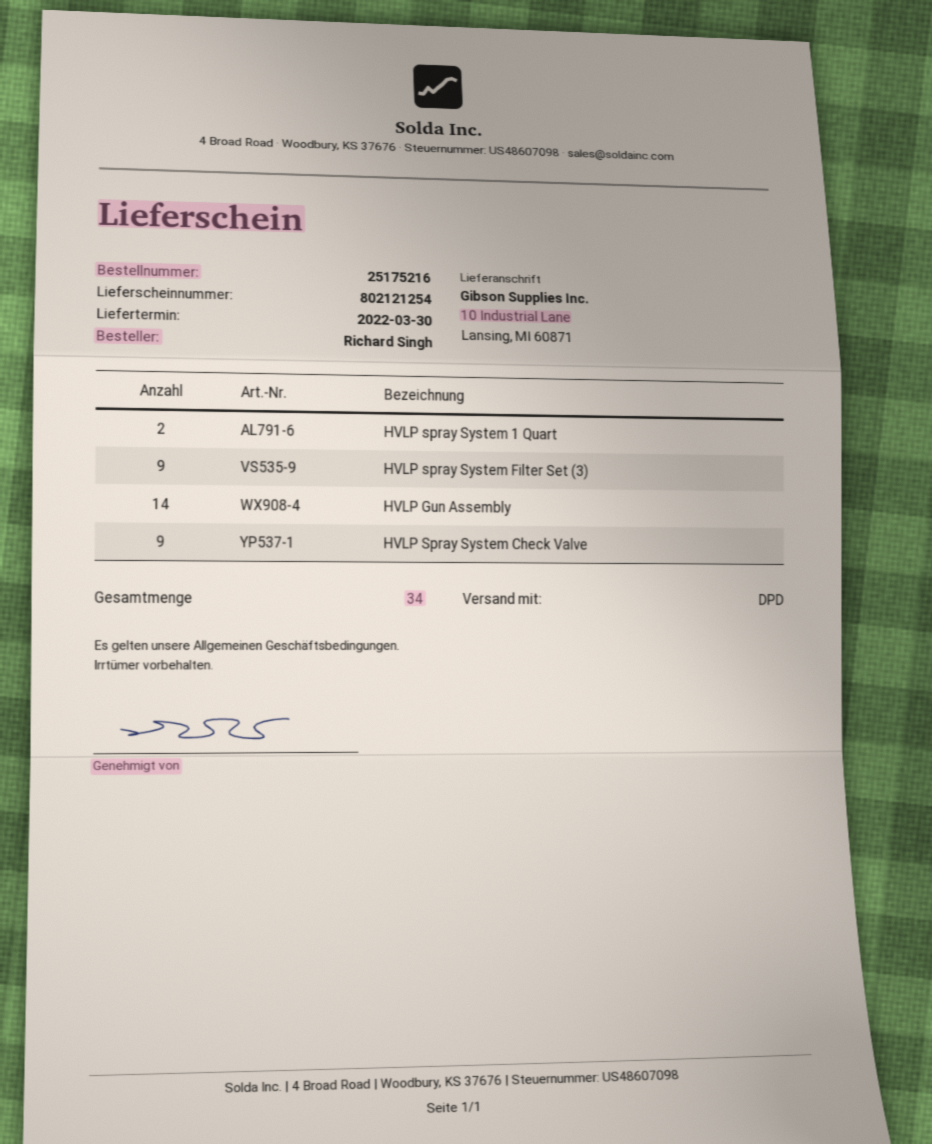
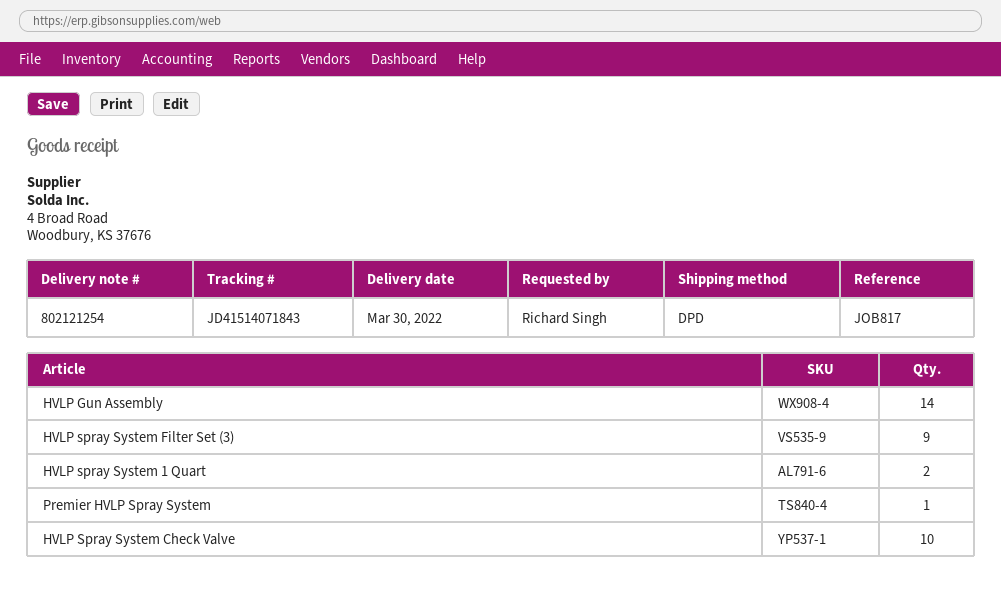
HVLP Spray System Check Valve: 9 -> 10
Premier HVLP Spray System: none -> 1

